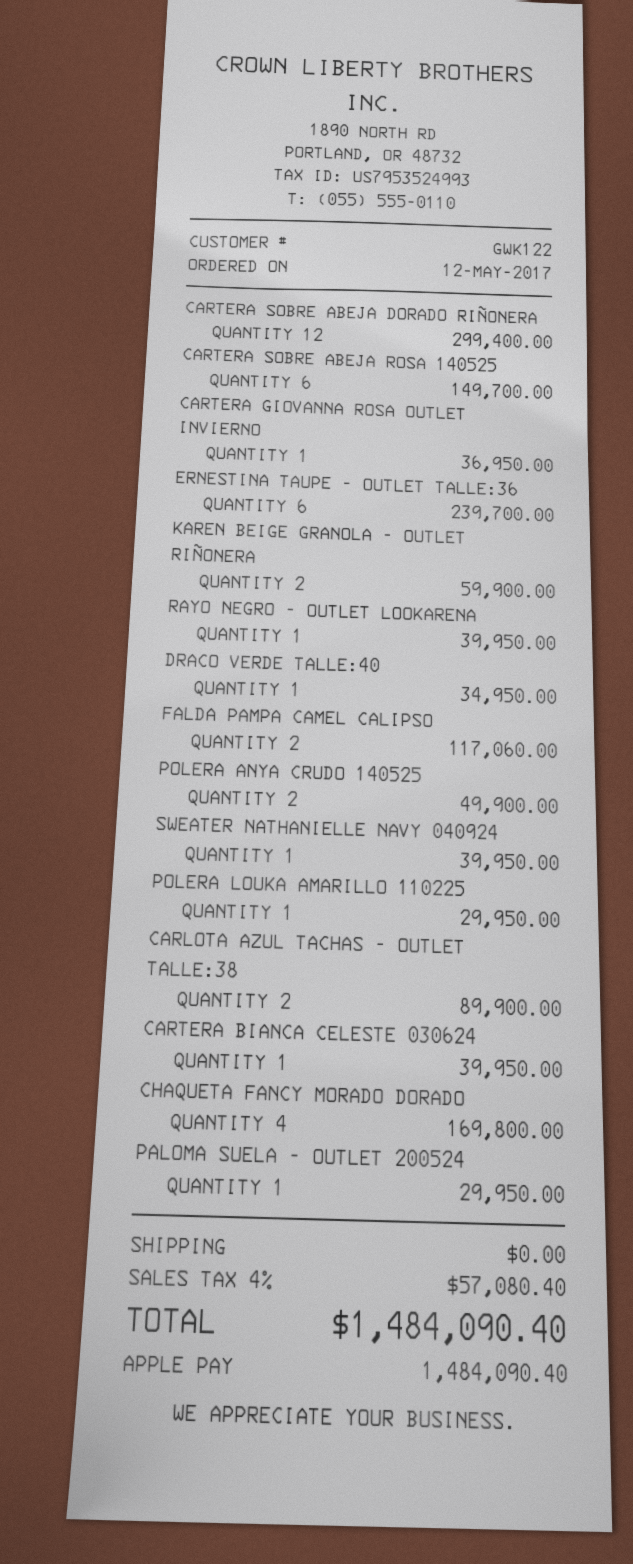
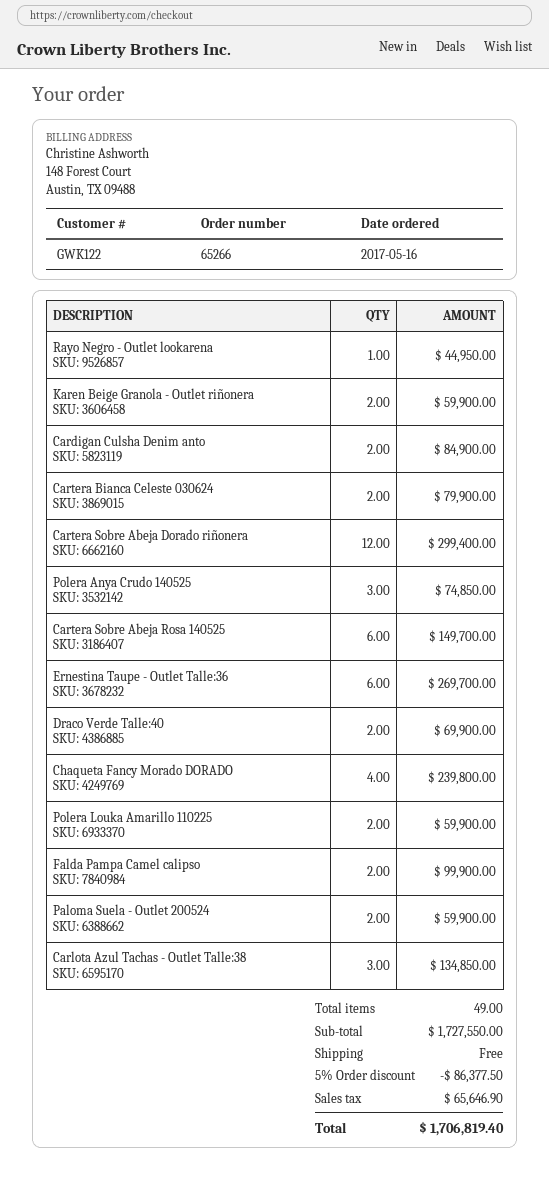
order date: 2017-05-12 -> 2017-05-16
CARTERA GIOVANNA ROSA OUTLET INVIERNO: 1 for 36950.00 -> none
ERNESTINA TAUPE - OUTLET TALLE:36: 6 for 239700.00 -> 6 for 269700.00
RAYO NEGRO - OUTLET LOOKARENA: 1 for 39950.00 -> 1 for 44950.00
DRACO VERDE TALLE:40: 1 for 34950.00 -> 2 for 69900.00
FALDA PAMPA CAMEL CALIPSO: 2 for 117060.00 -> 2 for 99900.00
POLERA ANYA CRUDO 140525: 2 for 49900.00 -> 3 for 74850.00
SWEATER NATHANIELLE NAVY 040924: 1 for 39950.00 -> none
POLERA LOUKA AMARILLO 110225: 1 for 29950.00 -> 2 for 59900.00
CARLOTA AZUL TACHAS - OUTLET TALLE:38: 2 for 89900.00 -> 3 for 134850.00
CARTERA BIANCA CELESTE 030624: 1 for 39950.00 -> 2 for 79900.00
CHAQUETA FANCY MORADO DORADO: 4 for 169800.00 -> 4 for 239800.00
PALOMA SUELA - OUTLET 200524: 1 for 29950.00 -> 2 for 59900.00
Cardigan Culsha Denim anto: none -> 2 for 84900.00
discount: none -> 5% = 86377.50
tax: 57080.40 -> 65646.90
total: 1484090.40 -> 1706819.40

